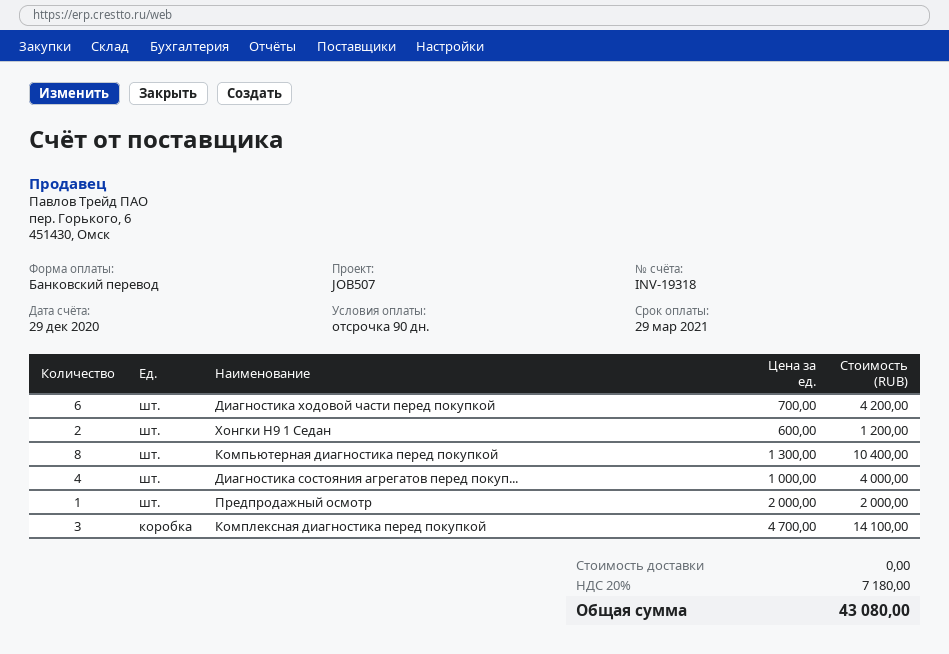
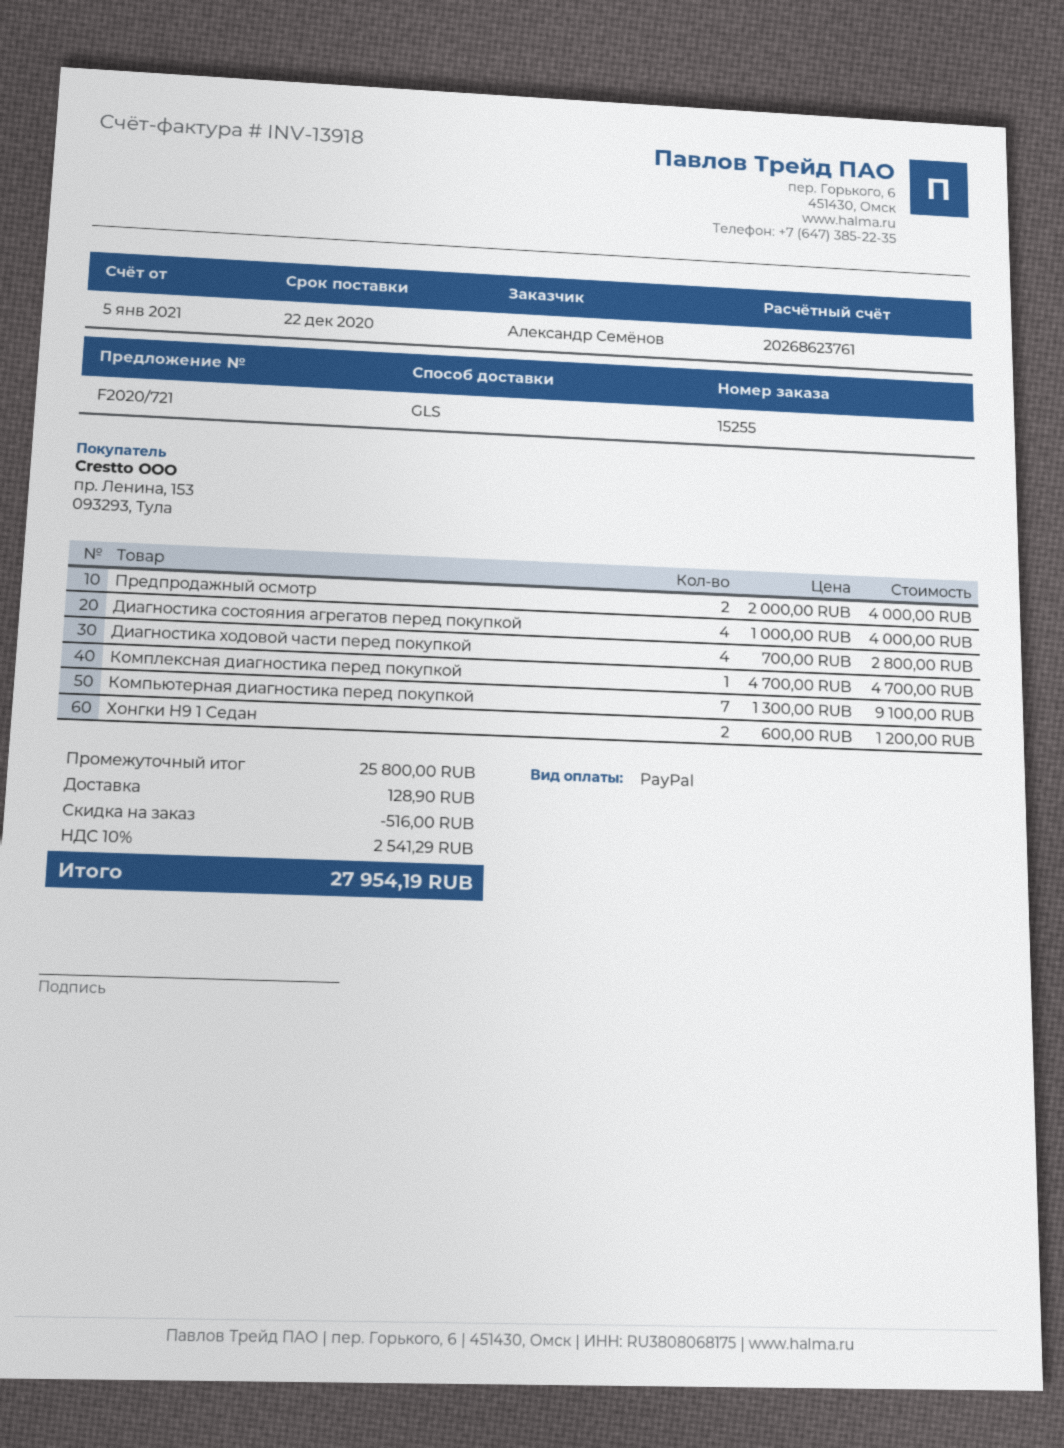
invoice number: INV-19318 -> INV-13918
invoice date: 2020-12-29 -> 2021-01-05
payment method: bank transfer -> PayPal
Диагностика ходовой части перед покупкой: 6 x 700.00 = 4200.00 -> 4 x 700.00 = 2800.00
Компьютерная диагностика перед покупкой: 8 x 1300.00 = 10400.00 -> 7 x 1300.00 = 9100.00
Предпродажный осмотр: 1 x 2000.00 = 2000.00 -> 2 x 2000.00 = 4000.00
Комплексная диагностика перед покупкой: 3 x 4700.00 = 14100.00 -> 1 x 4700.00 = 4700.00
discount: none -> 516.00
shipping: 0.00 -> 128.90
tax: 20% = 7180.00 -> 10% = 2541.29
total: 43080.00 -> 27954.19

